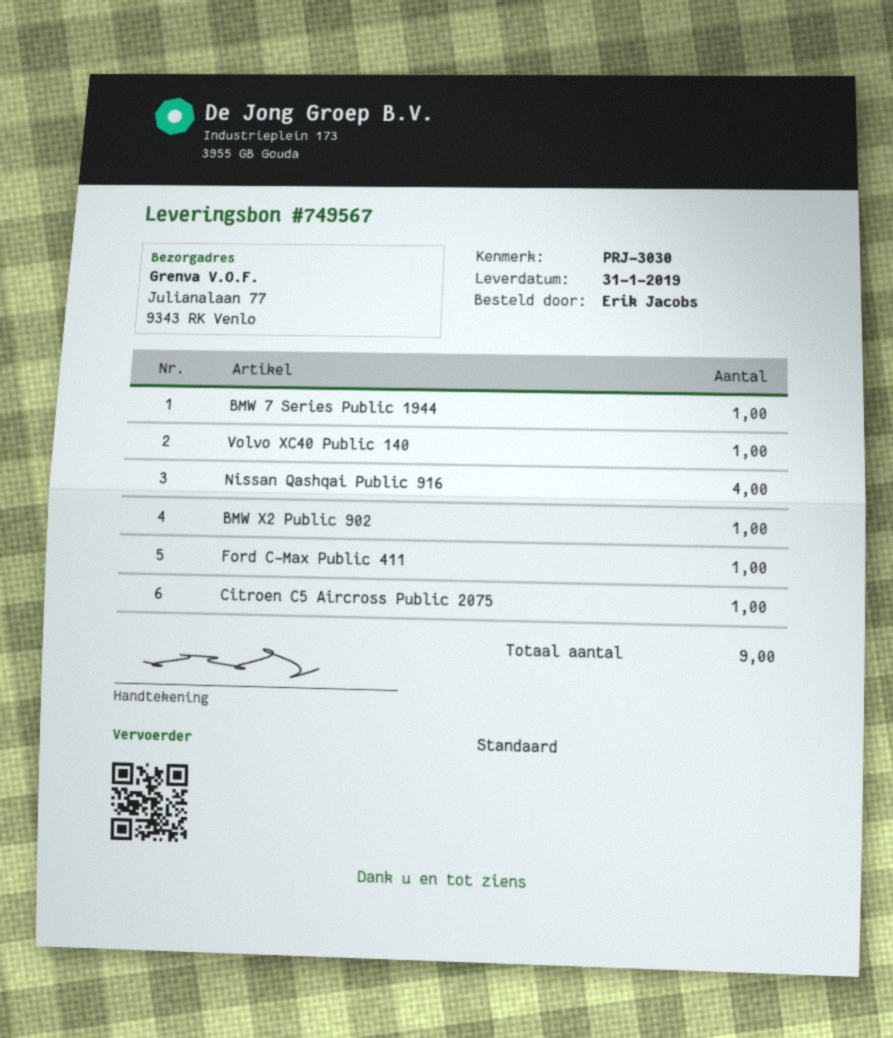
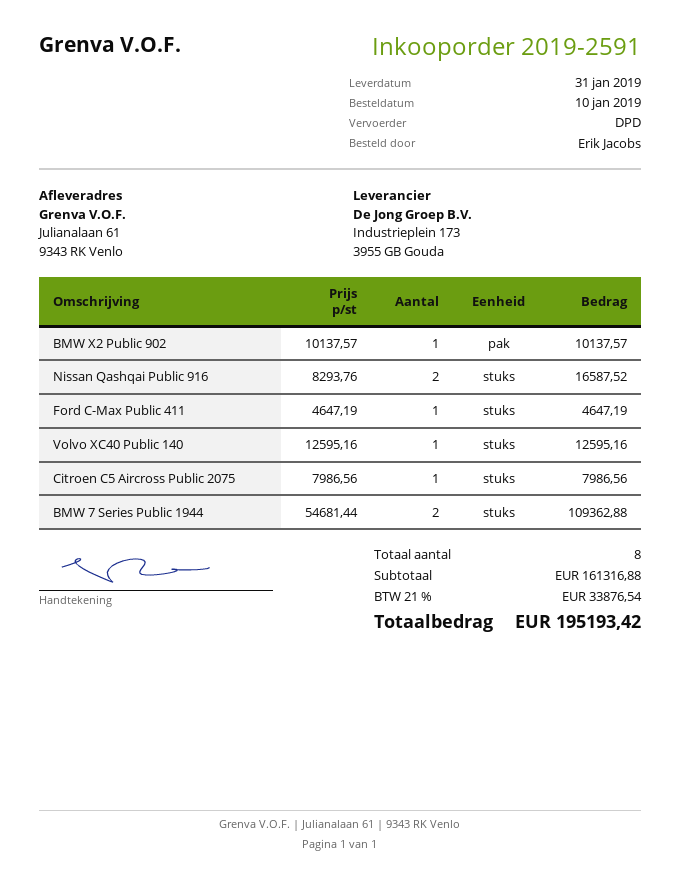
shipping method: standard -> DPD
ship to: Julianalaan 77, 9343 RK Venlo -> Julianalaan 61, 9343 RK Venlo
BMW 7 Series Public 1944: 1 -> 2
Nissan Qashqai Public 916: 4 -> 2
total quantity: 9 -> 8

